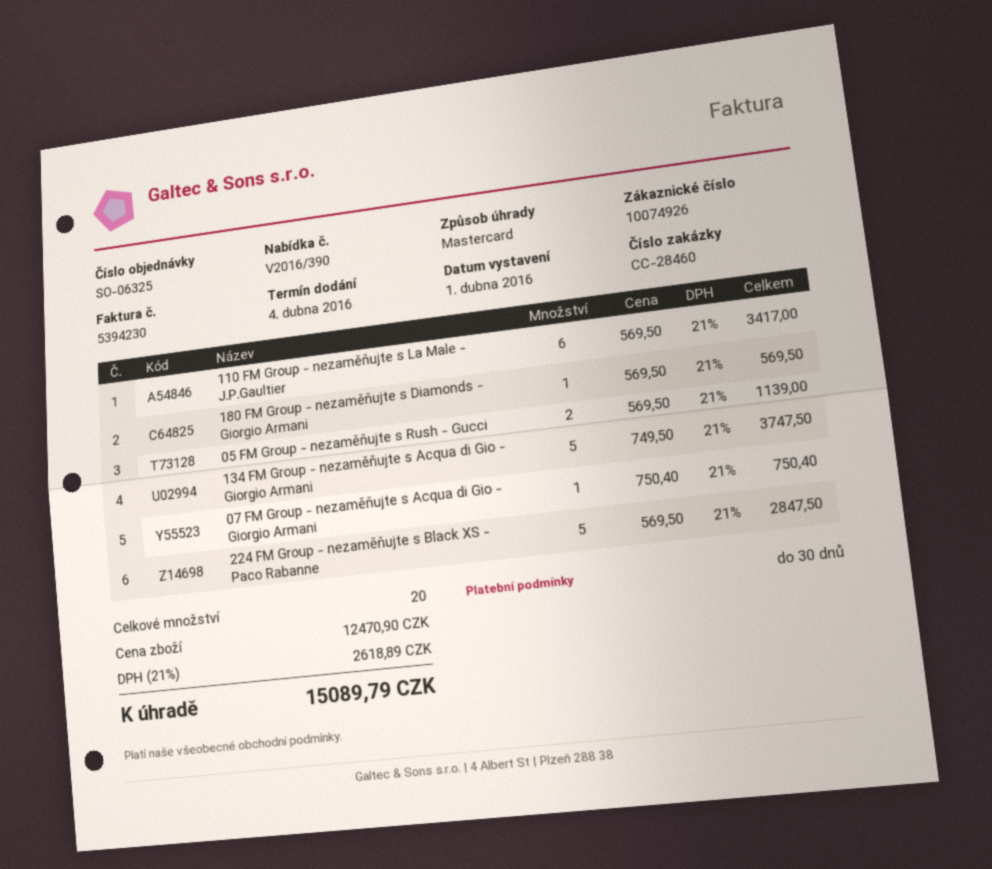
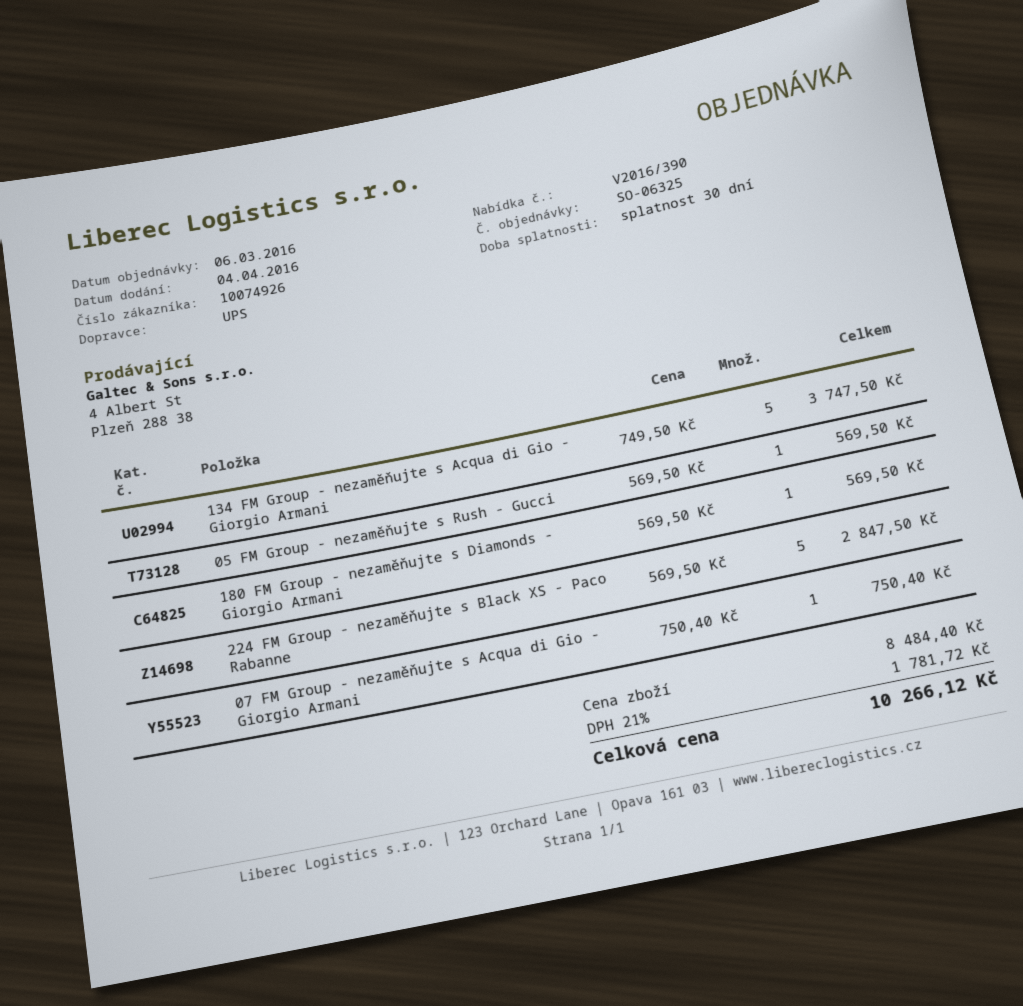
110 FM Group - nezaměňujte s La Male - J.P.Gaultier: 6 x 569.50 = 3417.00 -> none
05 FM Group - nezaměňujte s Rush - Gucci: 2 x 569.50 = 1139.00 -> 1 x 569.50 = 569.50
subtotal: 12470.90 -> 8484.40
tax: 21% = 2618.89 -> 21% = 1781.72
total: 15089.79 -> 10266.12

